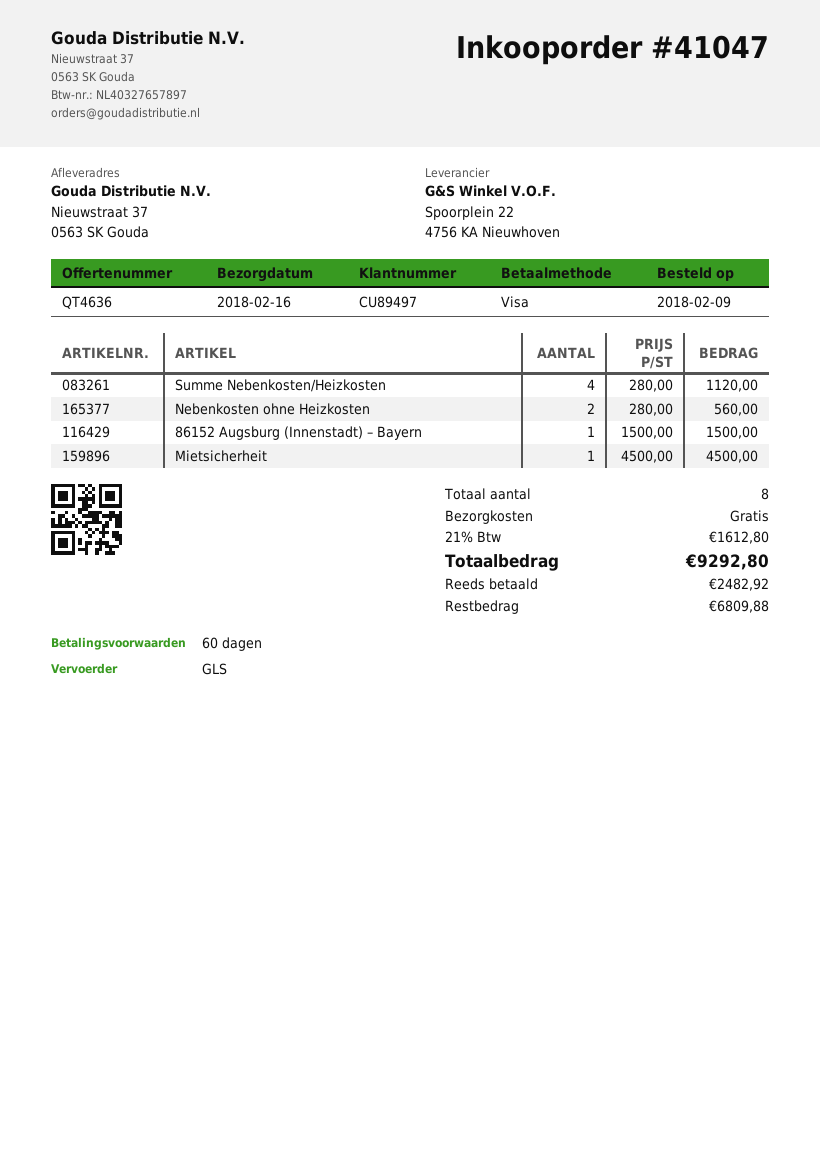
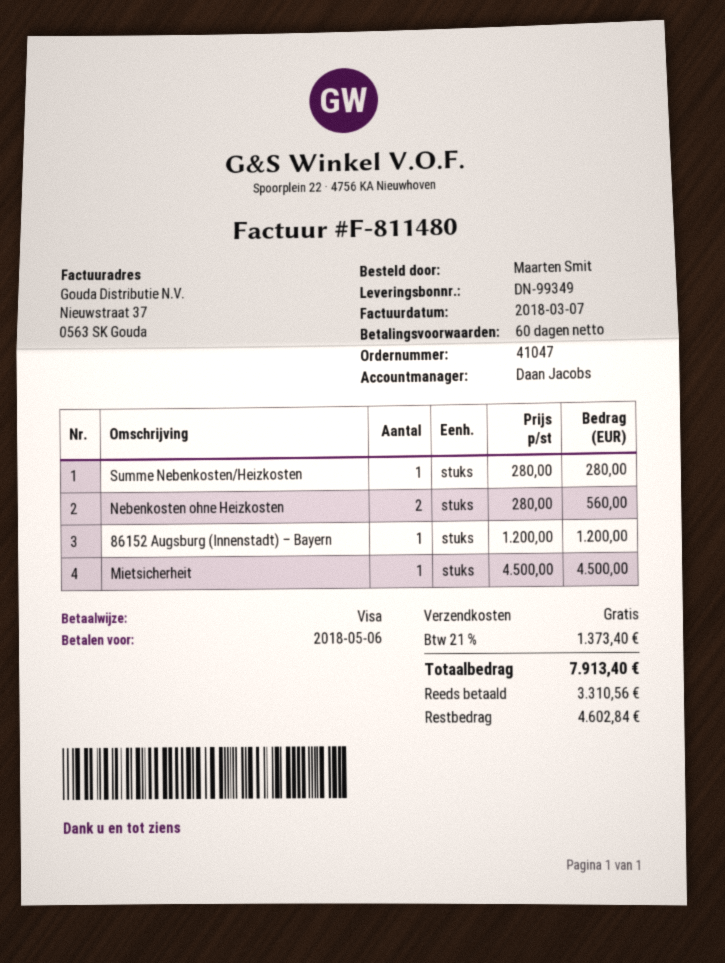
Summe Nebenkosten/Heizkosten: 4 x 280.00 = 1120.00 -> 1 x 280.00 = 280.00
86152 Augsburg (Innenstadt) – Bayern: 1 x 1500.00 = 1500.00 -> 1 x 1200.00 = 1200.00
tax: 21% = 1612.80 -> 21% = 1373.40
total: 9292.80 -> 7913.40
deposit: 2482.92 -> 3310.56
balance: 6809.88 -> 4602.84

